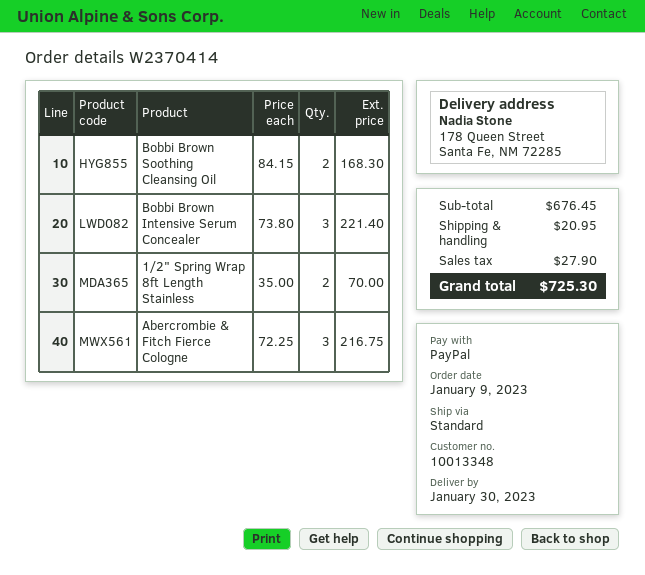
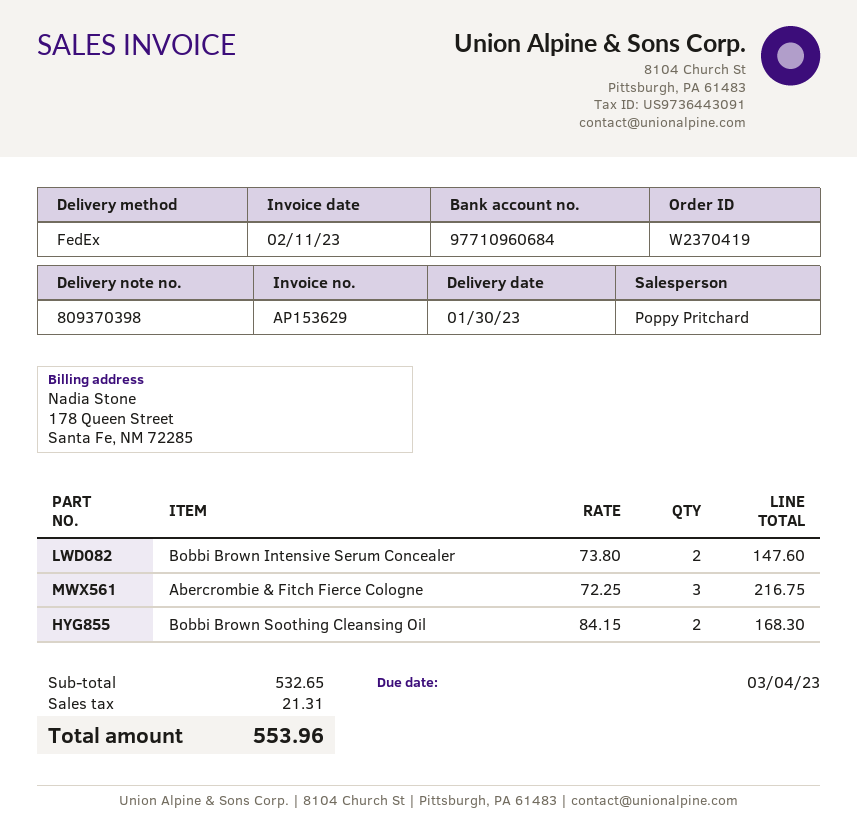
order number: W2370414 -> W2370419
shipping method: standard -> FedEx
Bobbi Brown Intensive Serum Concealer: 3 x 73.80 = 221.40 -> 2 x 73.80 = 147.60
1/2" Spring Wrap 8ft Length Stainless: 2 x 35.00 = 70.00 -> none
subtotal: 676.45 -> 532.65
shipping: 20.95 -> none
tax: 27.90 -> 21.31
total: 725.30 -> 553.96

